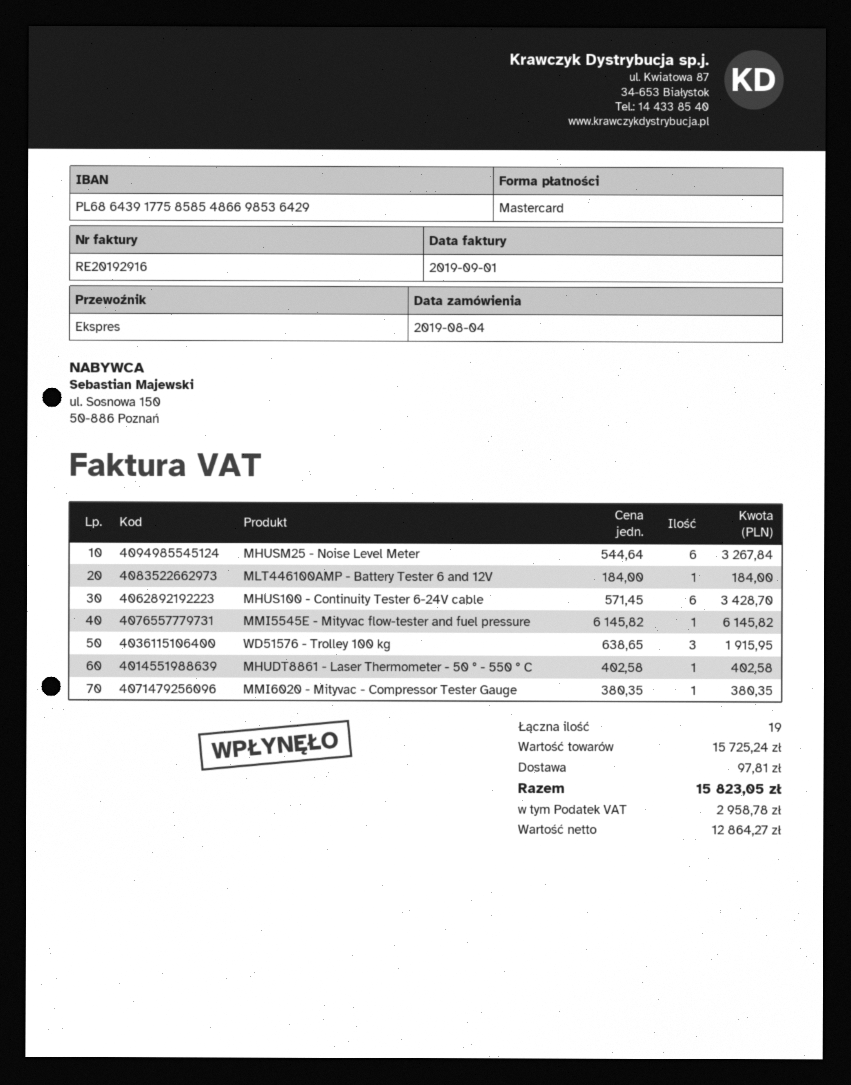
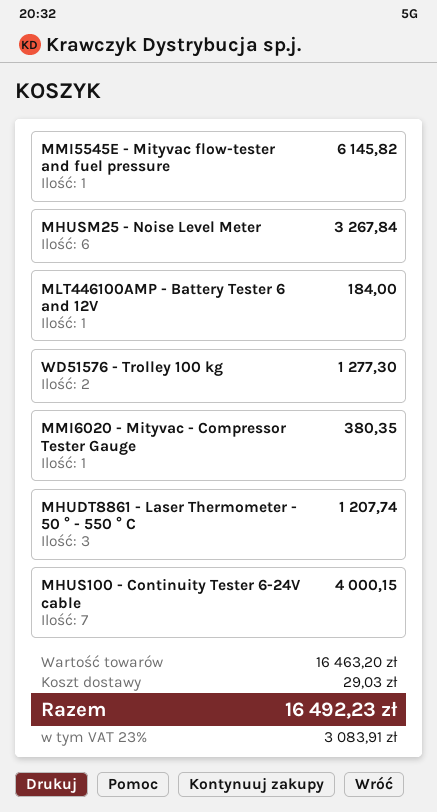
MHUS100 - Continuity Tester 6-24V cable: 6 for 3428.70 -> 7 for 4000.15
WD51576 - Trolley 100 kg: 3 for 1915.95 -> 2 for 1277.30
MHUDT8861 - Laser Thermometer - 50 ° - 550 ° C: 1 for 402.58 -> 3 for 1207.74
subtotal: 15725.24 -> 16463.20
shipping: 97.81 -> 29.03
tax: 2958.78 -> 3083.91
total: 15823.05 -> 16492.23

